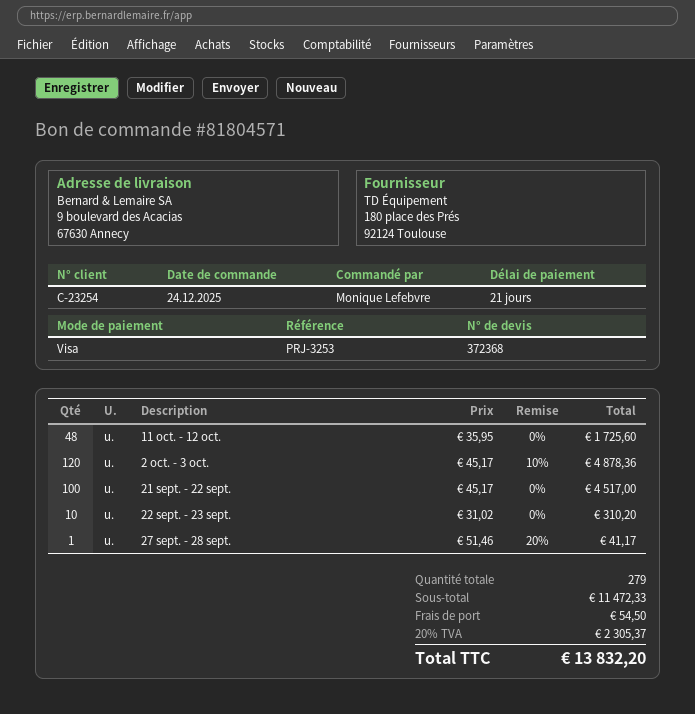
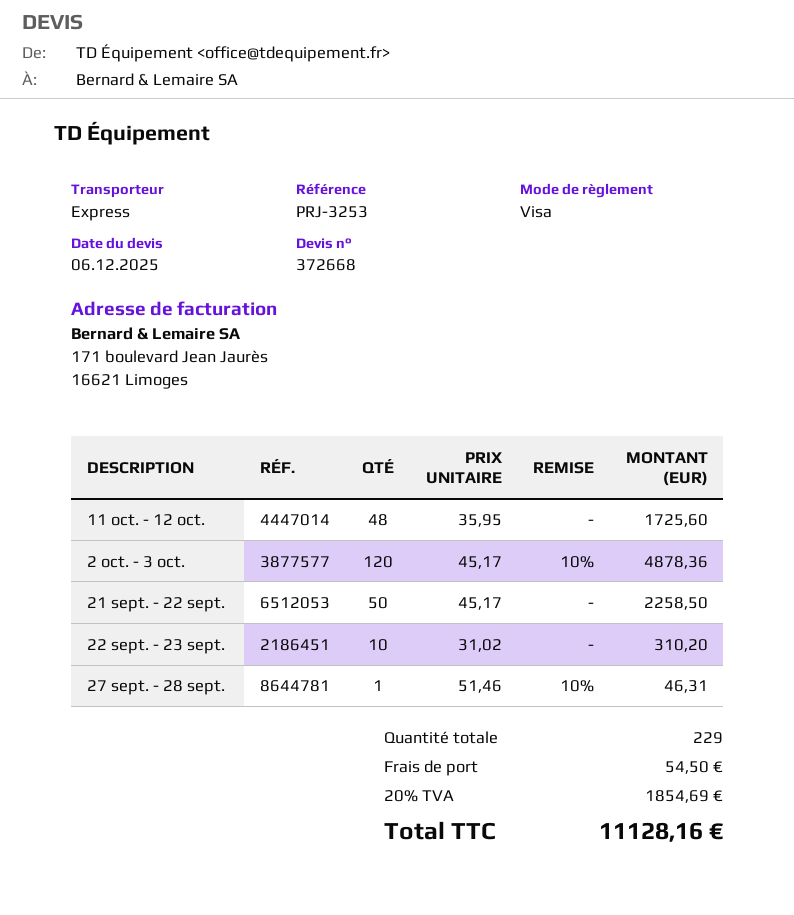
quote number: 372368 -> 372668
21 sept. - 22 sept.: 100 x 45.17 = 4517.00 -> 50 x 45.17 = 2258.50
27 sept. - 28 sept.: 1 x 51.46 - 20% = 41.17 -> 1 x 51.46 - 10% = 46.31
total quantity: 279 -> 229
tax: 20% = 2305.37 -> 20% = 1854.69
total: 13832.20 -> 11128.16

